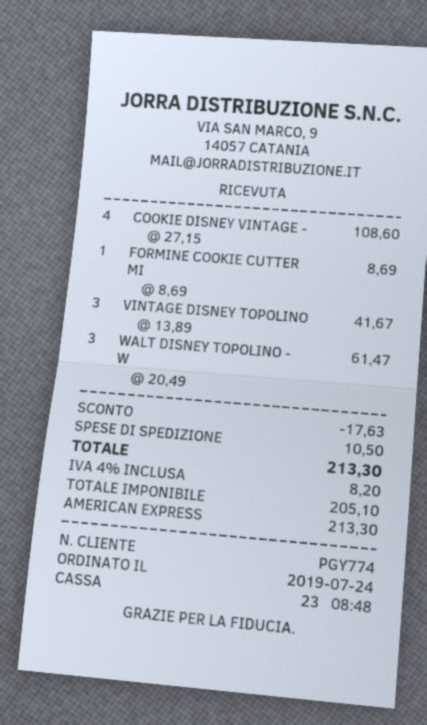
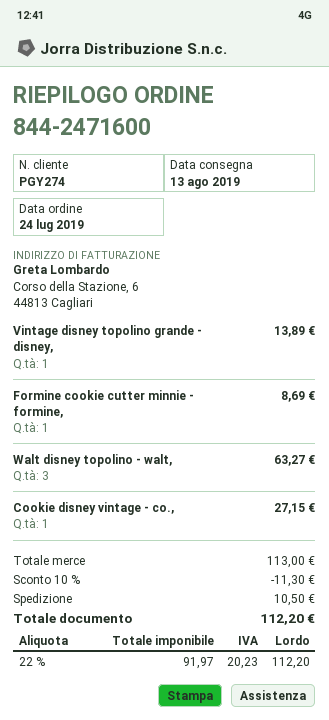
customer number: PGY774 -> PGY274
COOKIE DISNEY VINTAGE -: 4 for 108.60 -> 1 for 27.15
VINTAGE DISNEY TOPOLINO: 3 for 41.67 -> 1 for 13.89
WALT DISNEY TOPOLINO - W: 3 for 61.47 -> 3 for 63.27
discount: 17.63 -> 11.30
net: 205.10 -> 91.97
tax: 4% = 8.20 -> 22% = 20.23
total: 213.30 -> 112.20

